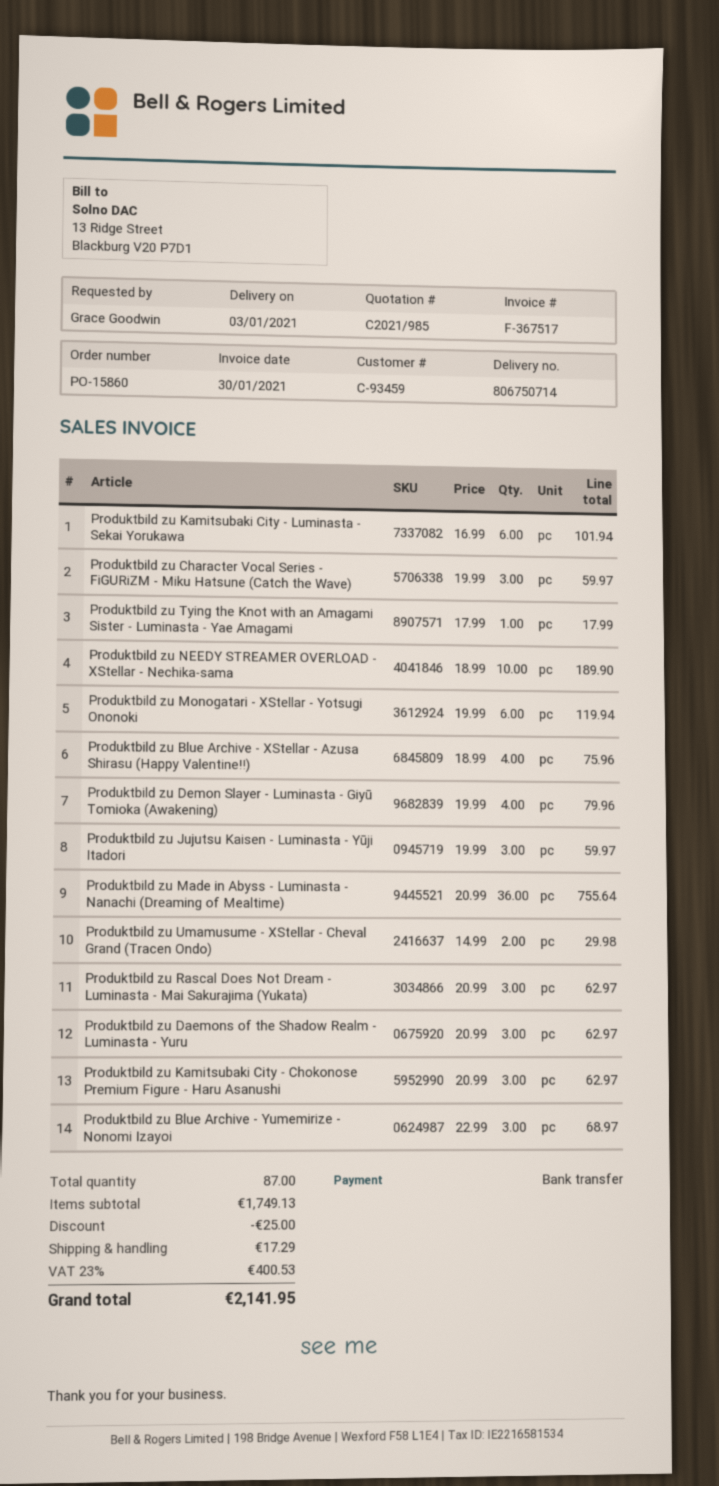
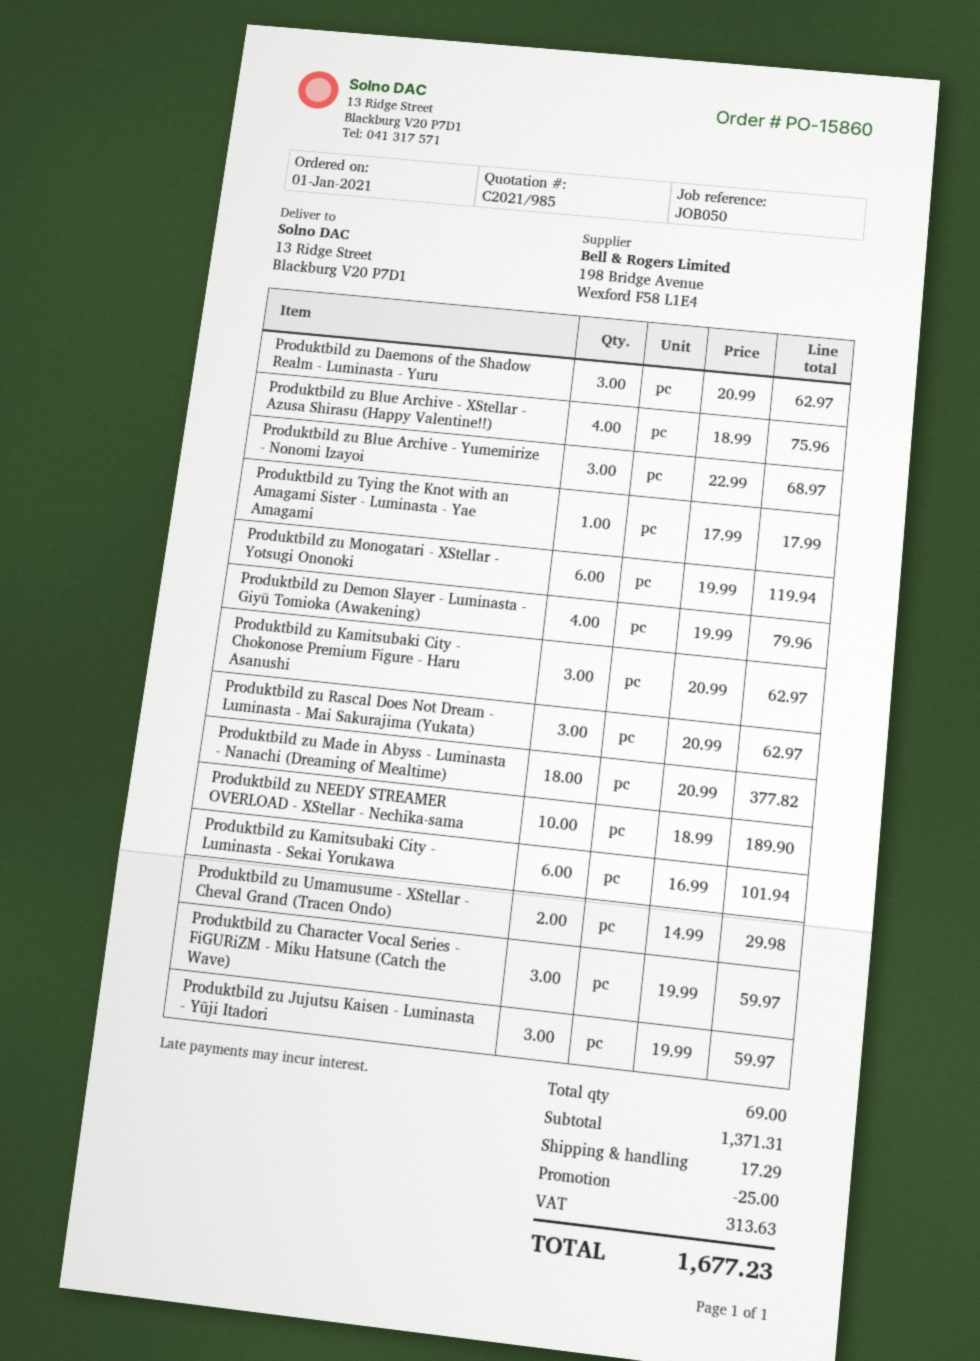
Produktbild zu Made in Abyss - Luminasta - Nanachi (Dreaming of Mealtime): 36 x 20.99 = 755.64 -> 18 x 20.99 = 377.82
total quantity: 87 -> 69
subtotal: 1749.13 -> 1371.31
tax: 400.53 -> 313.63
total: 2141.95 -> 1677.23

